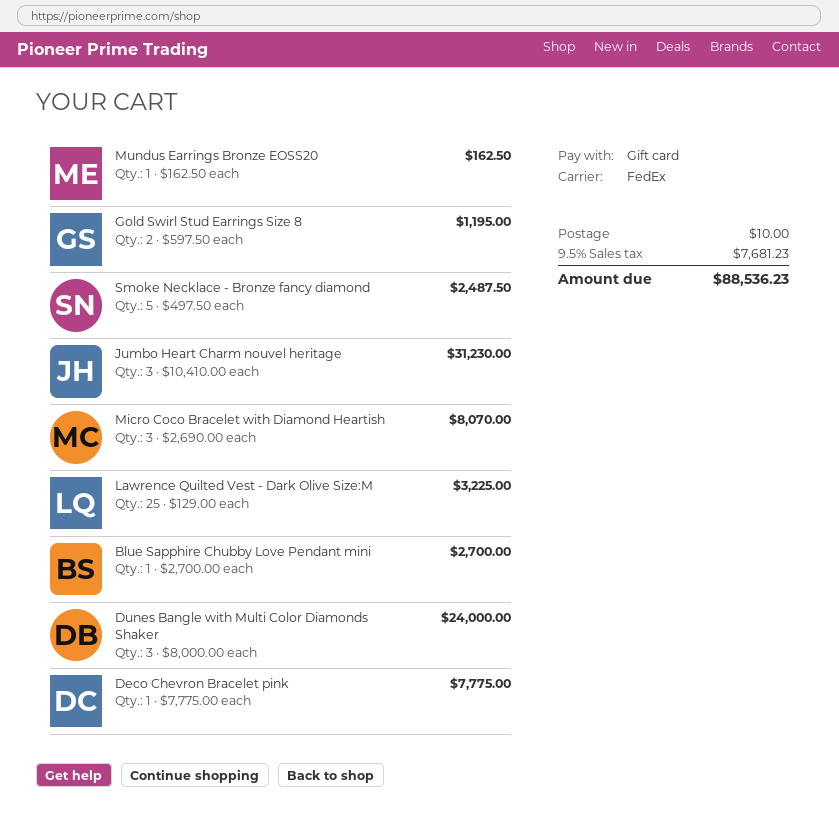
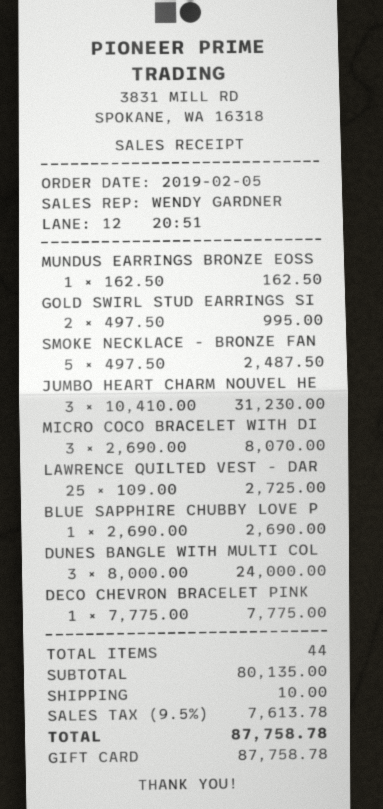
Gold Swirl Stud Earrings Size 8: 2 x 597.50 = 1195.00 -> 2 x 497.50 = 995.00
Lawrence Quilted Vest - Dark Olive Size:M: 25 x 129.00 = 3225.00 -> 25 x 109.00 = 2725.00
Blue Sapphire Chubby Love Pendant mini: 1 x 2700.00 = 2700.00 -> 1 x 2690.00 = 2690.00
tax: 9.5% = 7681.23 -> 9.5% = 7613.78
total: 88536.23 -> 87758.78

